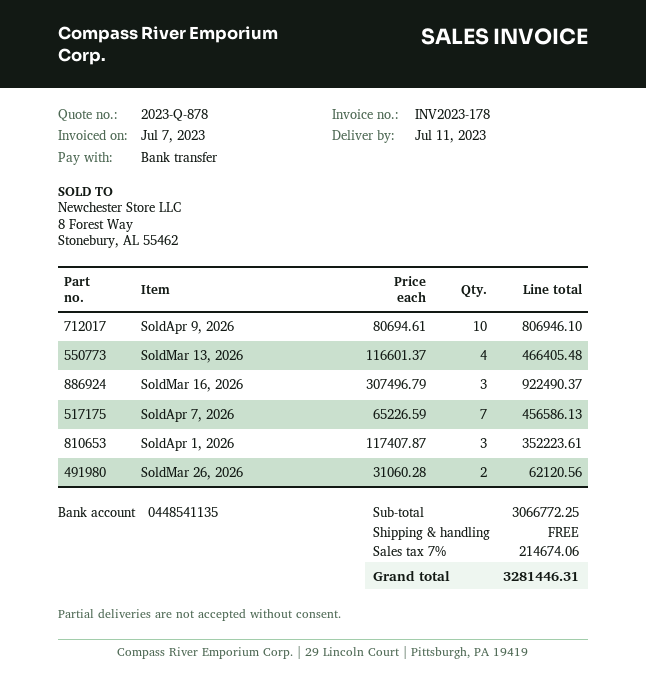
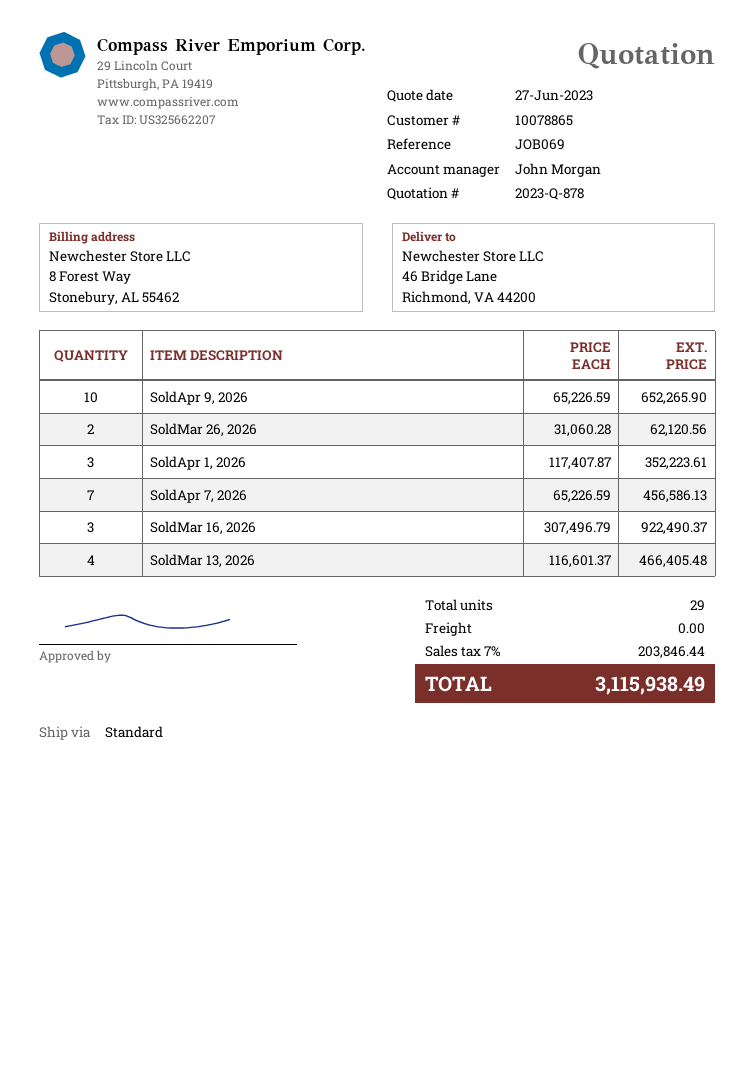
SoldApr 9, 2026: 10 x 80694.61 = 806946.10 -> 10 x 65226.59 = 652265.90
tax: 7% = 214674.06 -> 7% = 203846.44
total: 3281446.31 -> 3115938.49

